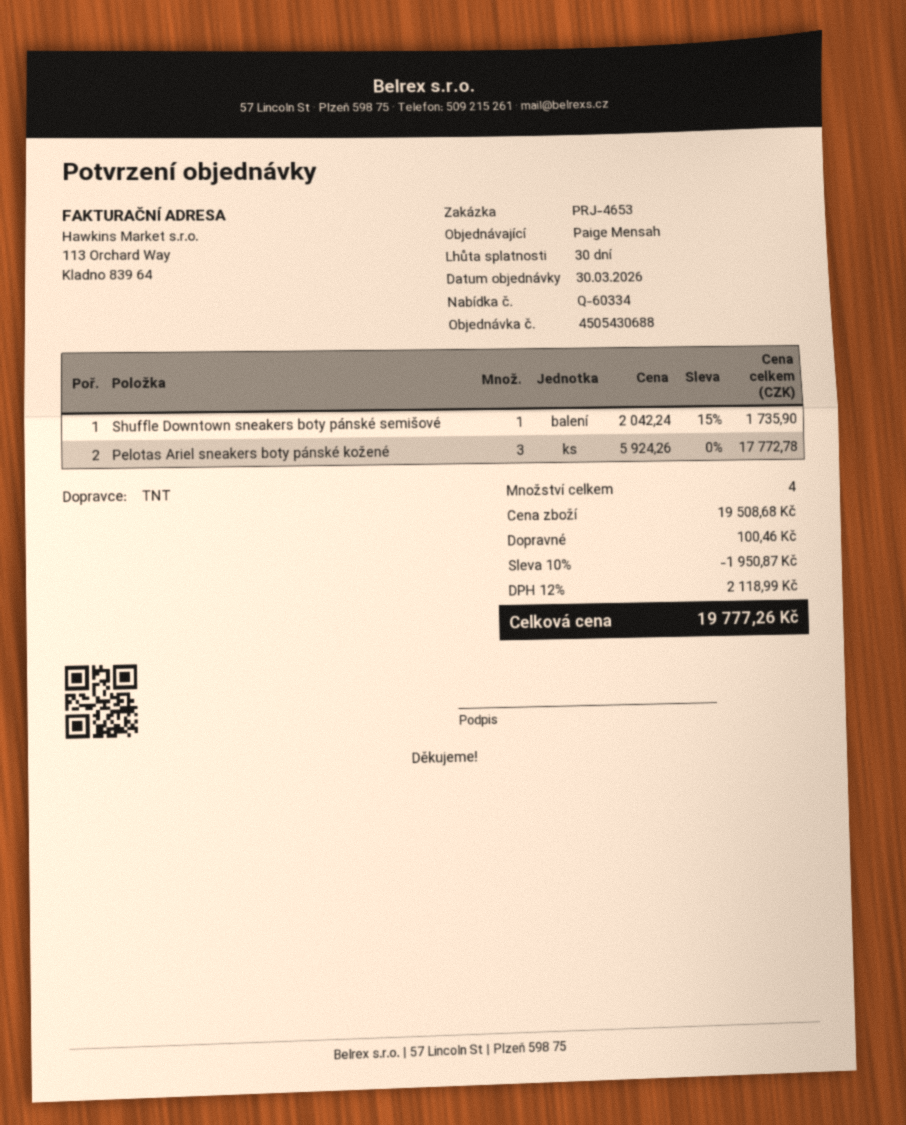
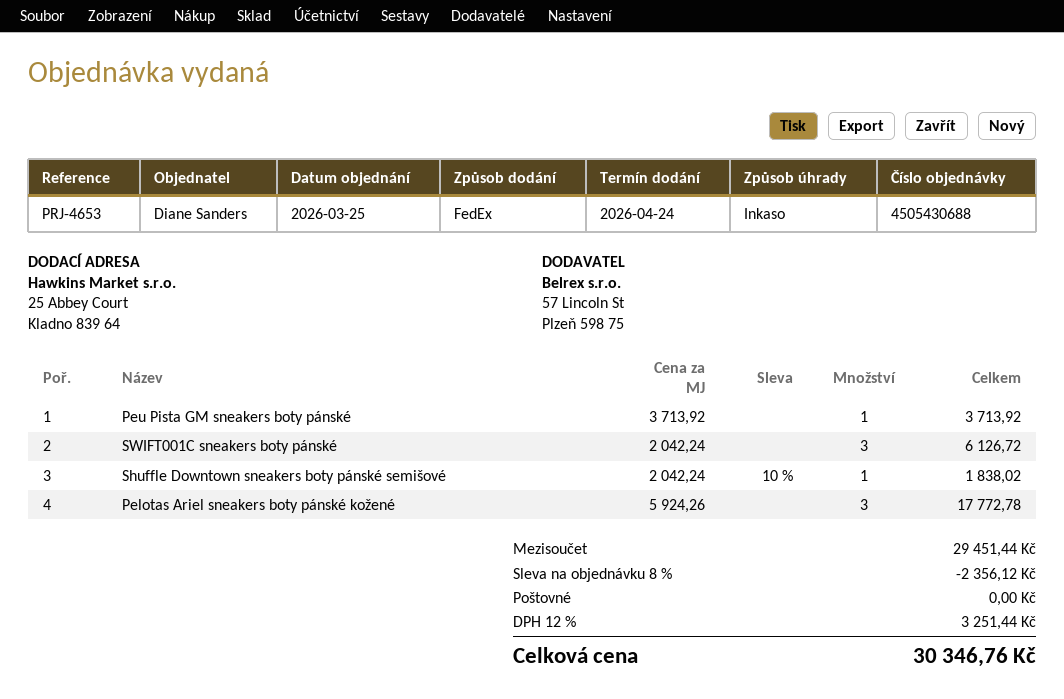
order date: 2026-03-30 -> 2026-03-25
ordered by: Paige Mensah -> Diane Sanders
shipping method: TNT -> FedEx
Shuffle Downtown sneakers boty pánské semišové: 1 x 2042.24 - 15% = 1735.90 -> 1 x 2042.24 - 10% = 1838.02
Peu Pista GM sneakers boty pánské: none -> 1 x 3713.92 = 3713.92
SWIFT001C sneakers boty pánské: none -> 3 x 2042.24 = 6126.72
subtotal: 19508.68 -> 29451.44
discount: 10% = 1950.87 -> 8% = 2356.12
shipping: 100.46 -> 0.00
tax: 12% = 2118.99 -> 12% = 3251.44
total: 19777.26 -> 30346.76

